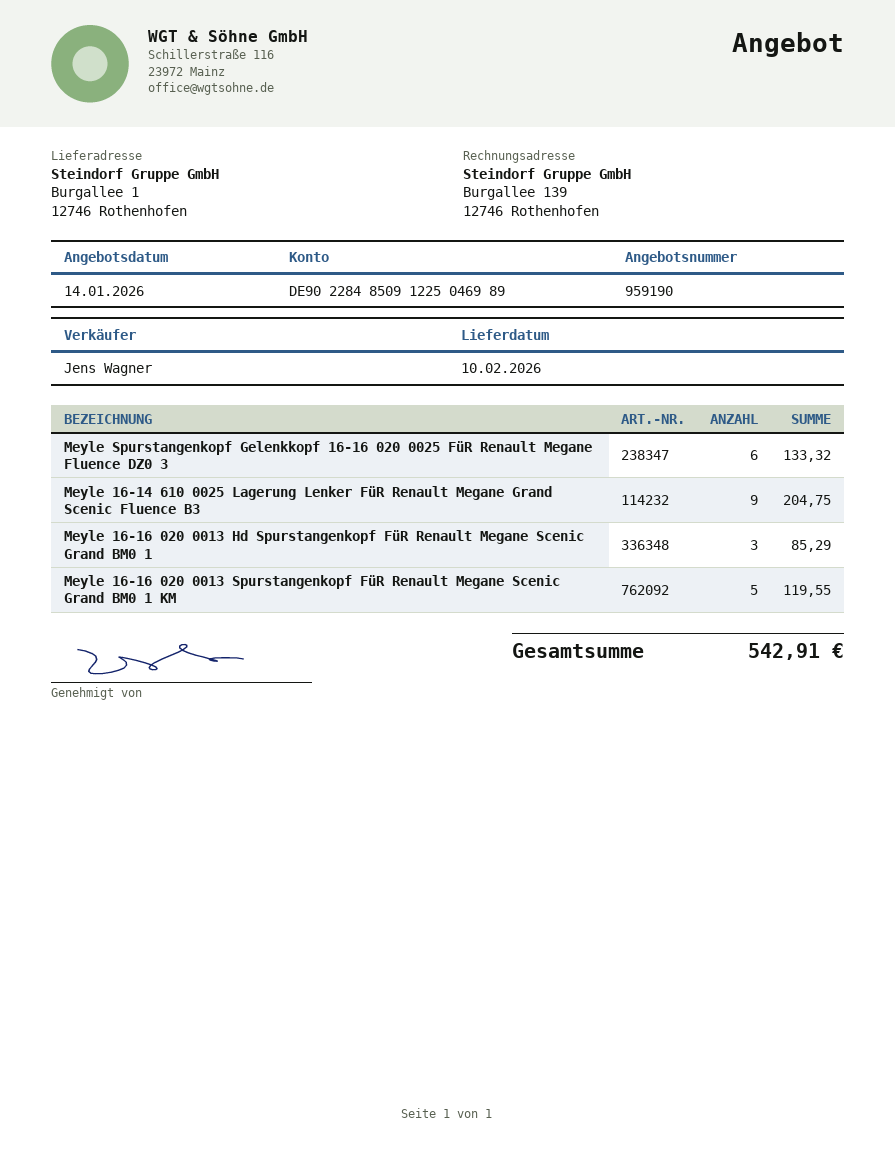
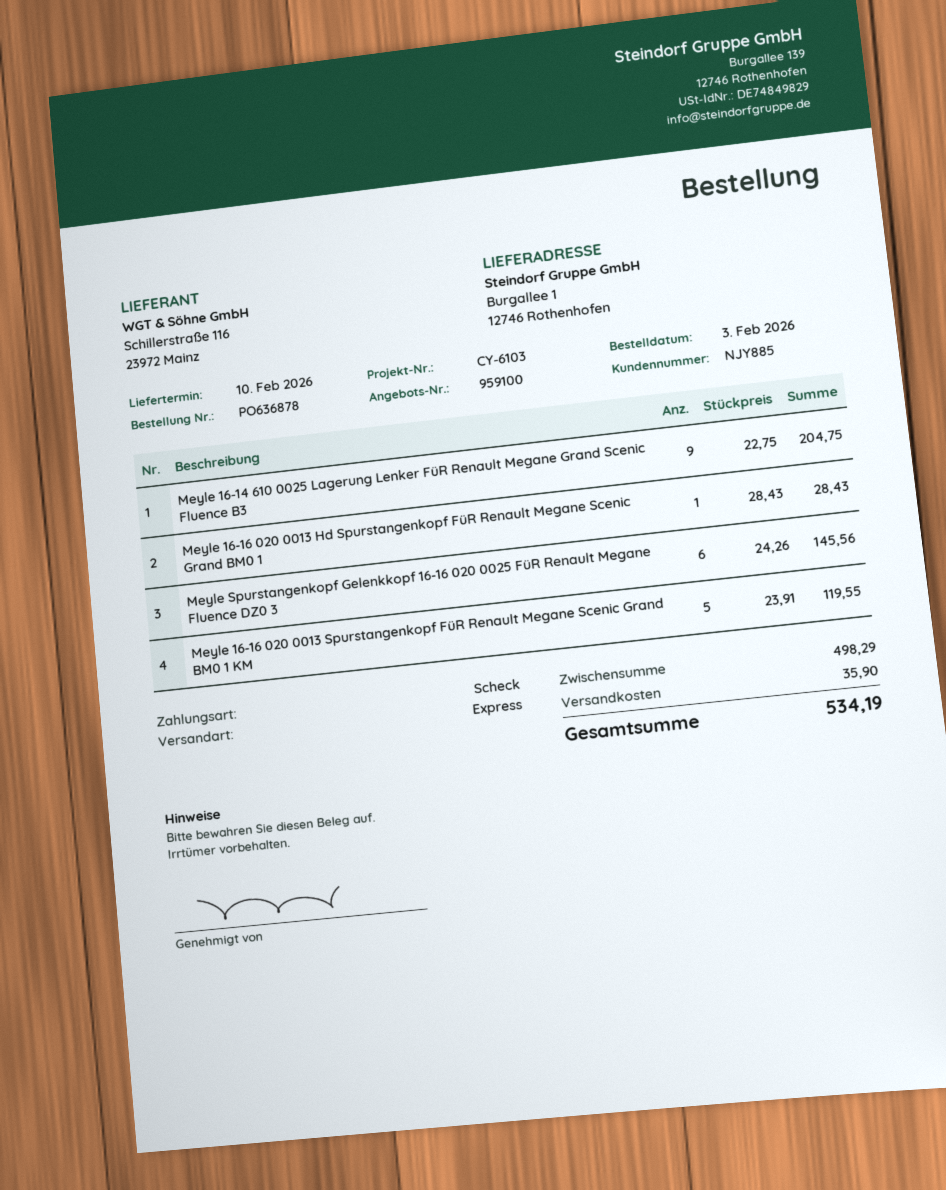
quote number: 959190 -> 959100
Meyle Spurstangenkopf Gelenkkopf 16-16 020 0025 FüR Renault Megane Fluence DZ0 3: 6 for 133.32 -> 6 for 145.56
Meyle 16-16 020 0013 Hd Spurstangenkopf FüR Renault Megane Scenic Grand BM0 1: 3 for 85.29 -> 1 for 28.43
shipping: none -> 35.90
total: 542.91 -> 534.19

